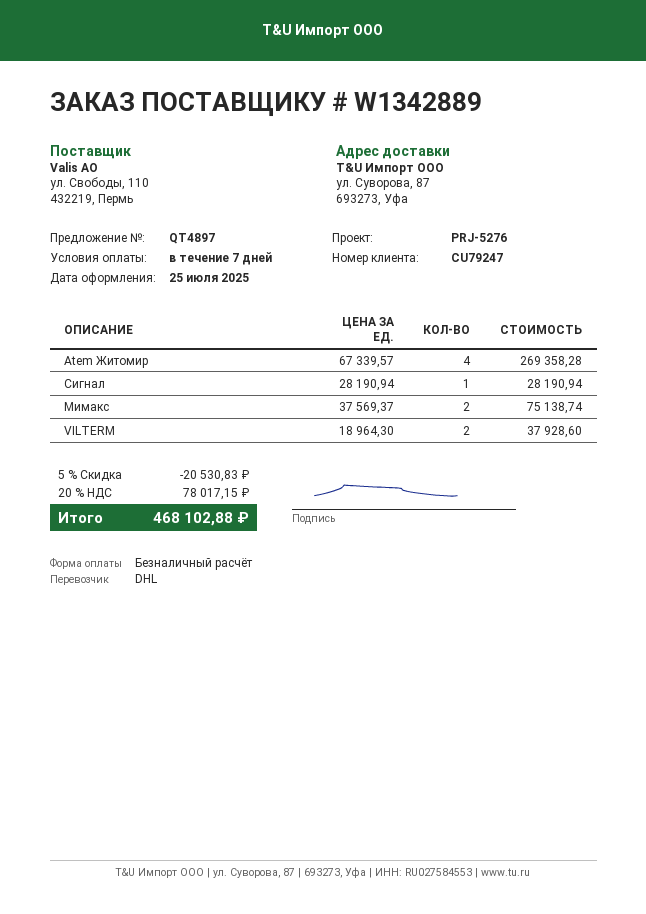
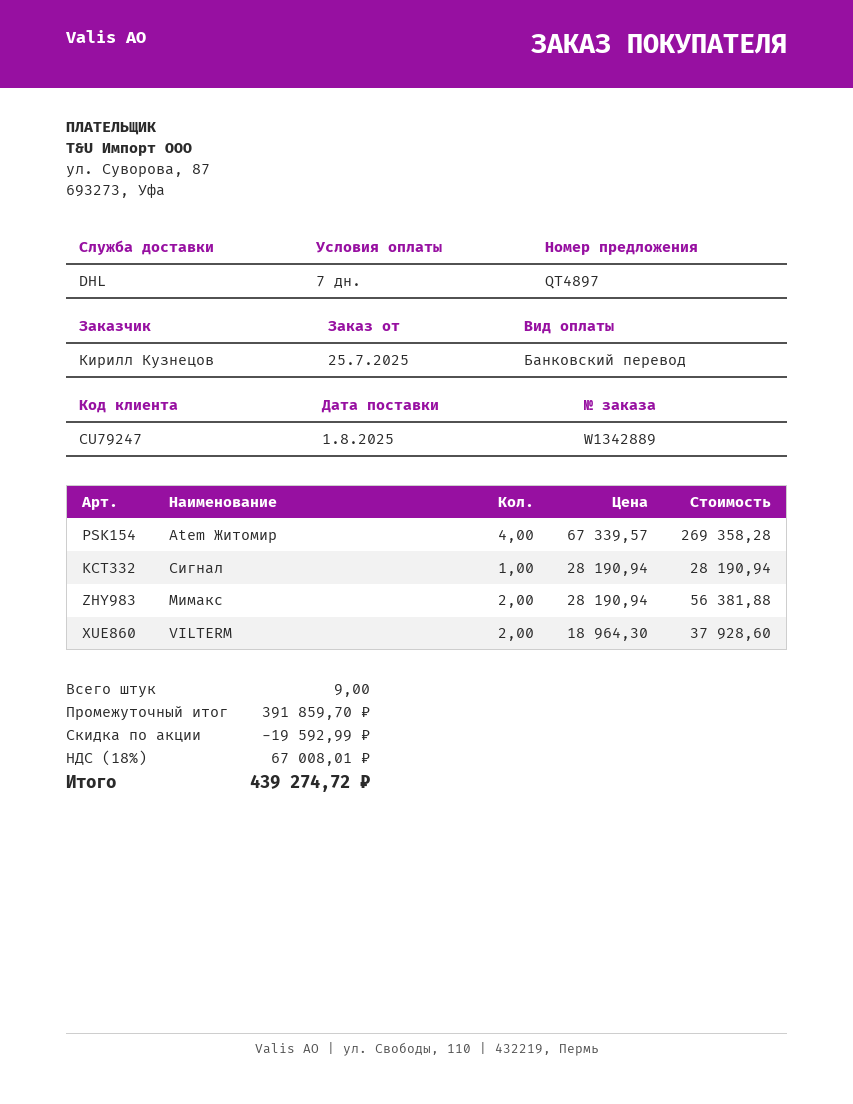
Мимакс: 2 x 37569.37 = 75138.74 -> 2 x 28190.94 = 56381.88
discount: 20530.83 -> 19592.99
tax: 20% = 78017.15 -> 18% = 67008.01
total: 468102.88 -> 439274.72

